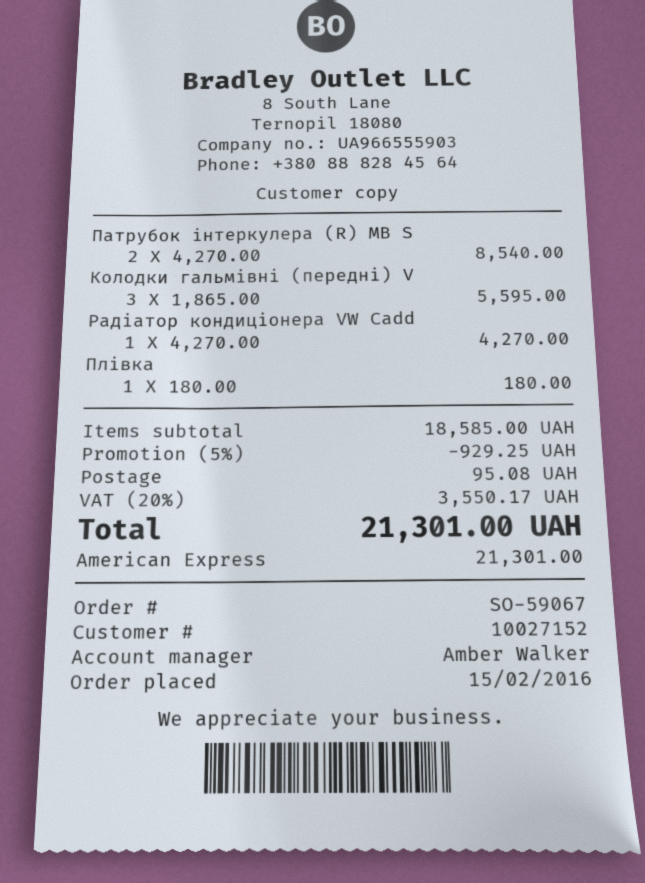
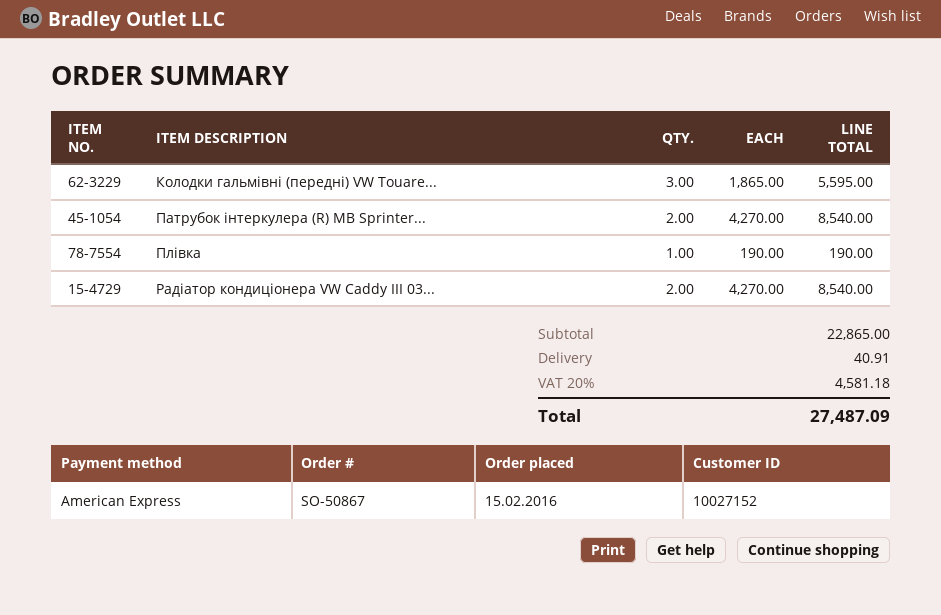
order number: SO-59067 -> SO-50867
Радіатор кондиціонера VW Cadd: 1 x 4270.00 = 4270.00 -> 2 x 4270.00 = 8540.00
Плівка: 1 x 180.00 = 180.00 -> 1 x 190.00 = 190.00
subtotal: 18585.00 -> 22865.00
discount: 5% = 929.25 -> none
shipping: 95.08 -> 40.91
tax: 20% = 3550.17 -> 20% = 4581.18
total: 21301.00 -> 27487.09

